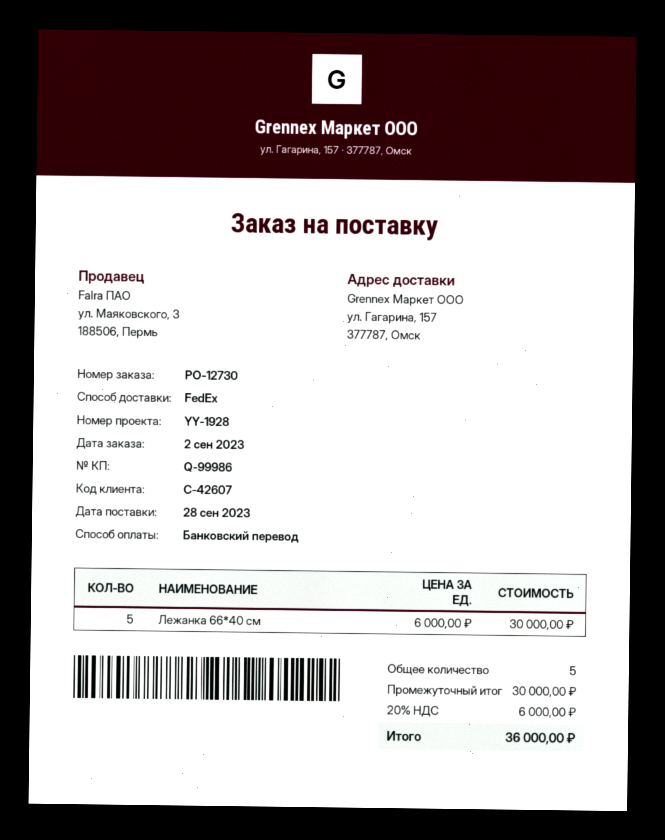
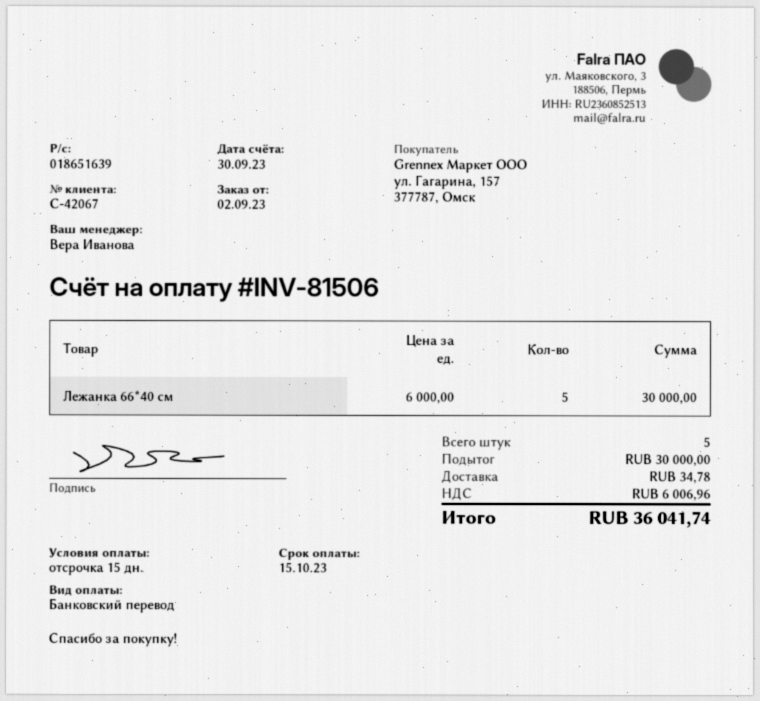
customer number: C-42607 -> C-42067
shipping: none -> 34.78
tax: 6000.00 -> 6006.96
total: 36000.00 -> 36041.74

